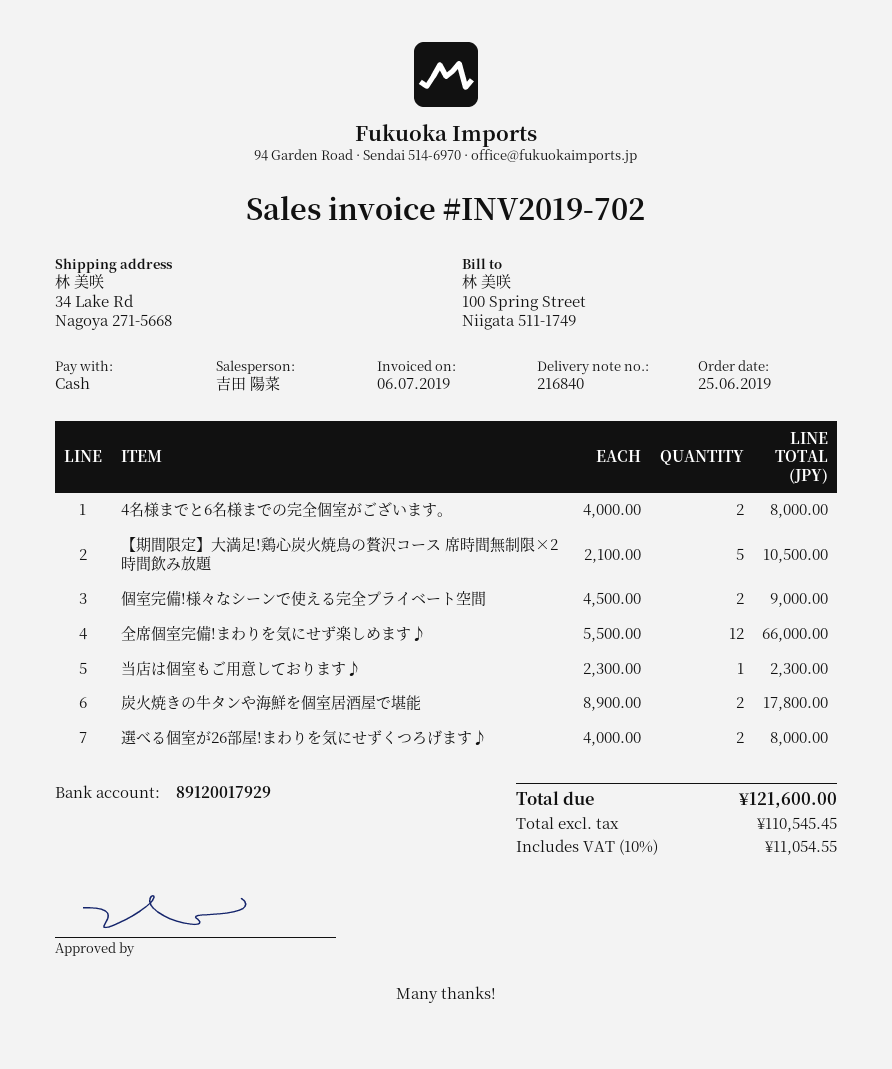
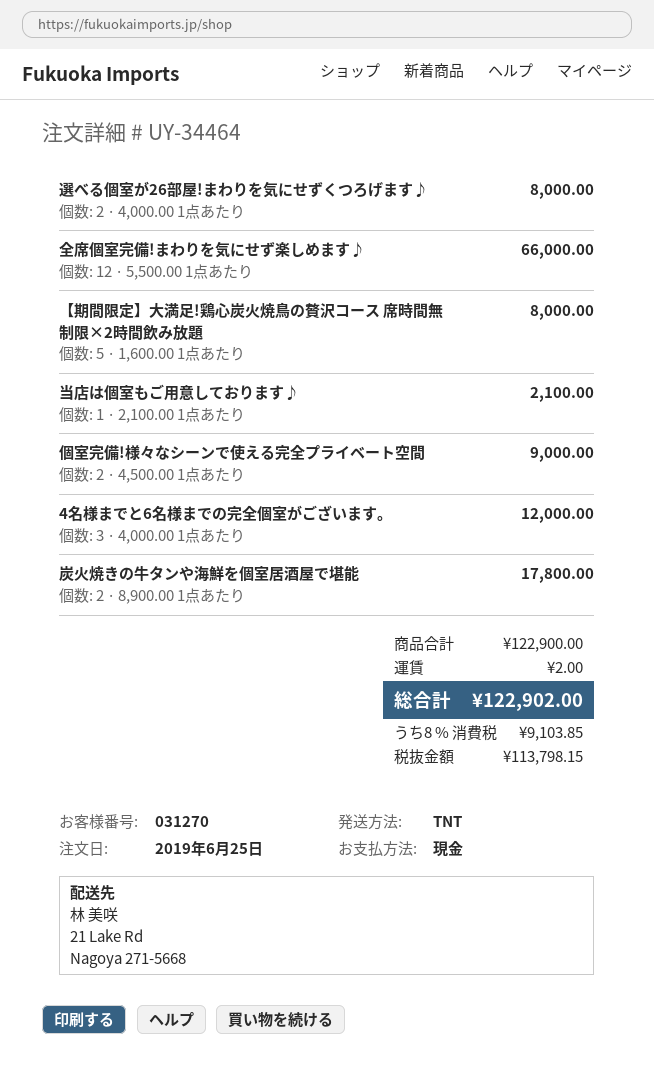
ship to: 34 Lake Rd, Nagoya 271-5668 -> 21 Lake Rd, Nagoya 271-5668
4名様までと6名様までの完全個室がございます。: 2 x 4000.00 = 8000.00 -> 3 x 4000.00 = 12000.00
【期間限定】大満足!鶏心炭火焼鳥の贅沢コース 席時間無制限×2時間飲み放題: 5 x 2100.00 = 10500.00 -> 5 x 1600.00 = 8000.00
当店は個室もご用意しております♪: 1 x 2300.00 = 2300.00 -> 1 x 2100.00 = 2100.00
shipping: none -> 2.00
net: 110545.45 -> 113798.15
tax: 10% = 11054.55 -> 8% = 9103.85
total: 121600.00 -> 122902.00

